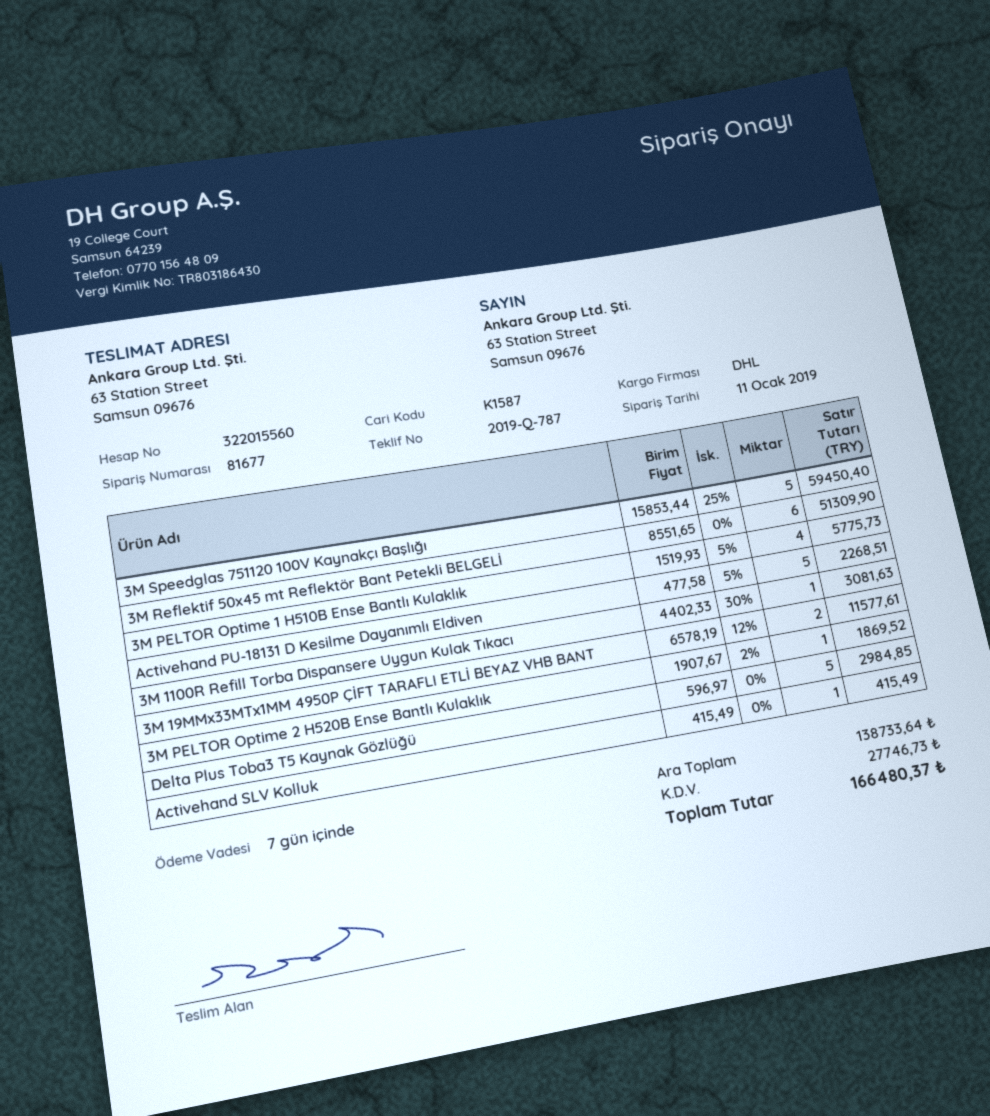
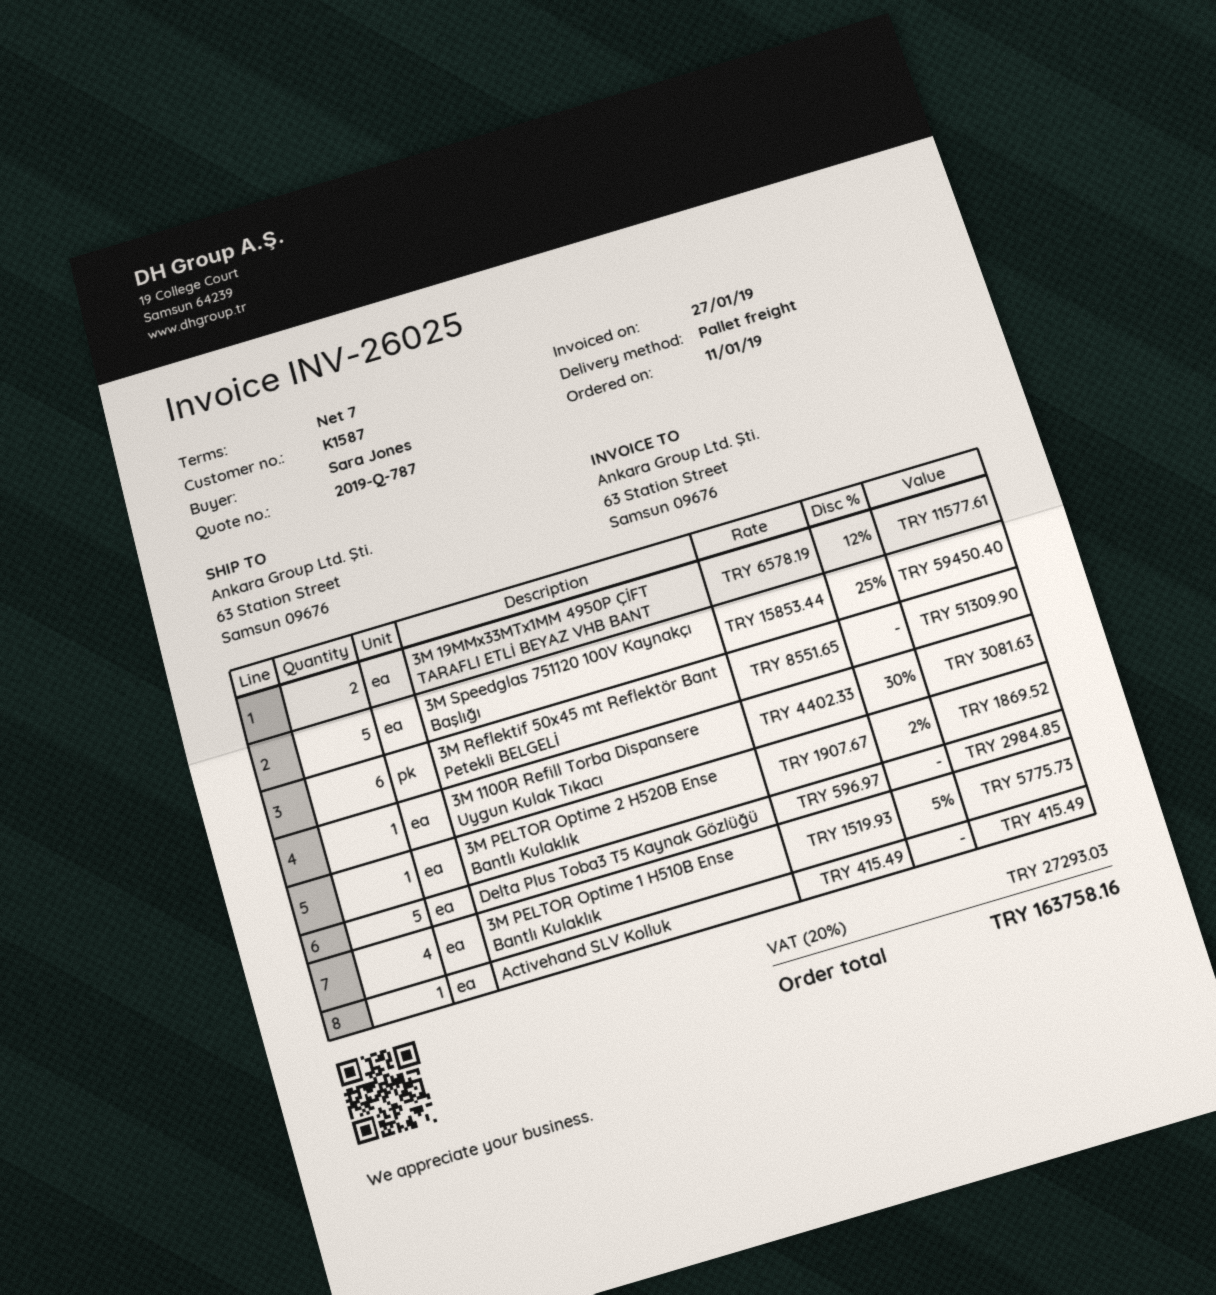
shipping method: DHL -> pallet freight
Activehand PU-18131 D Kesilme Dayanımlı Eldiven: 5 x 477.58 - 5% = 2268.51 -> none
tax: 27746.73 -> 27293.03
total: 166480.37 -> 163758.16

